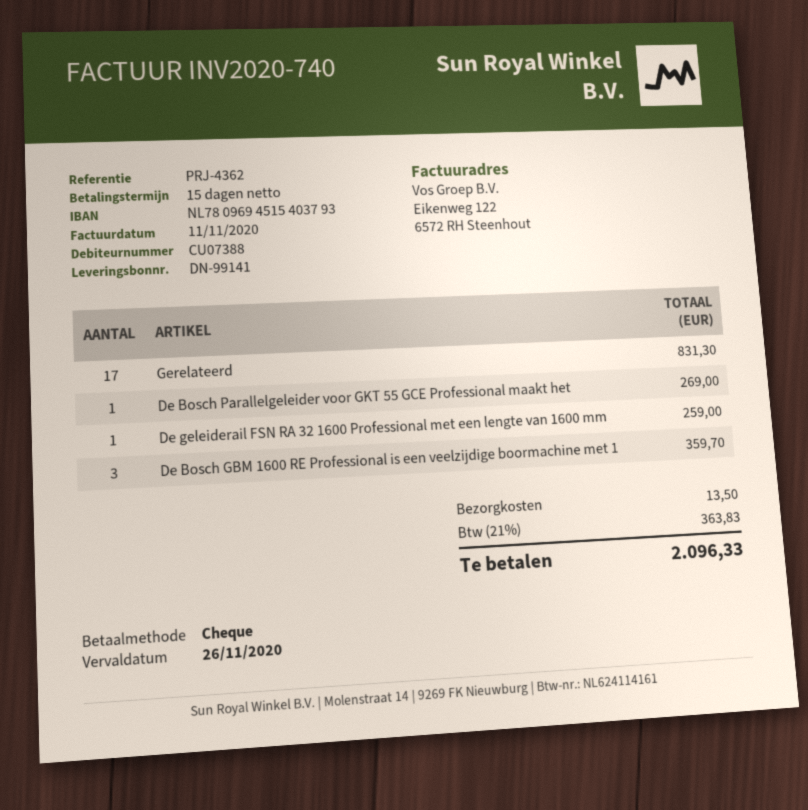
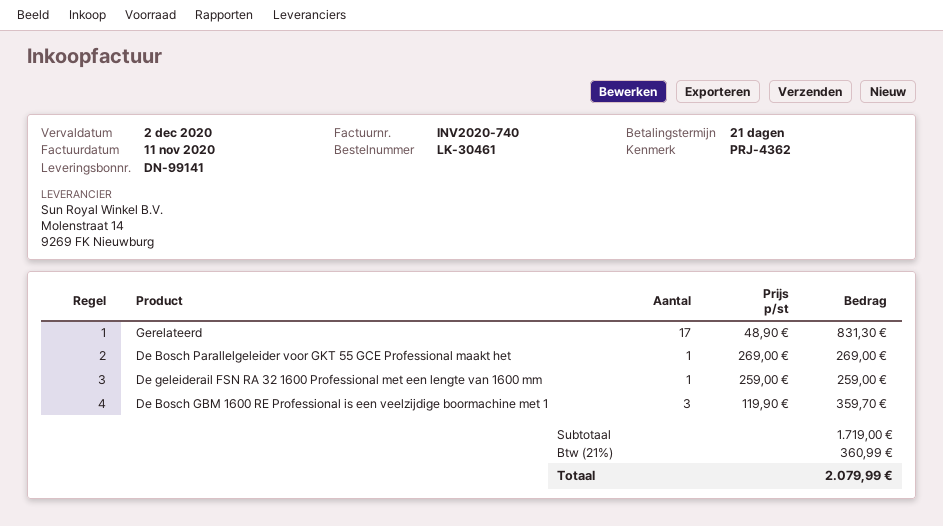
payment terms: 15 days -> 21 days
due date: 2020-11-26 -> 2020-12-02
shipping: 13.50 -> none
tax: 21% = 363.83 -> 21% = 360.99
total: 2096.33 -> 2079.99

